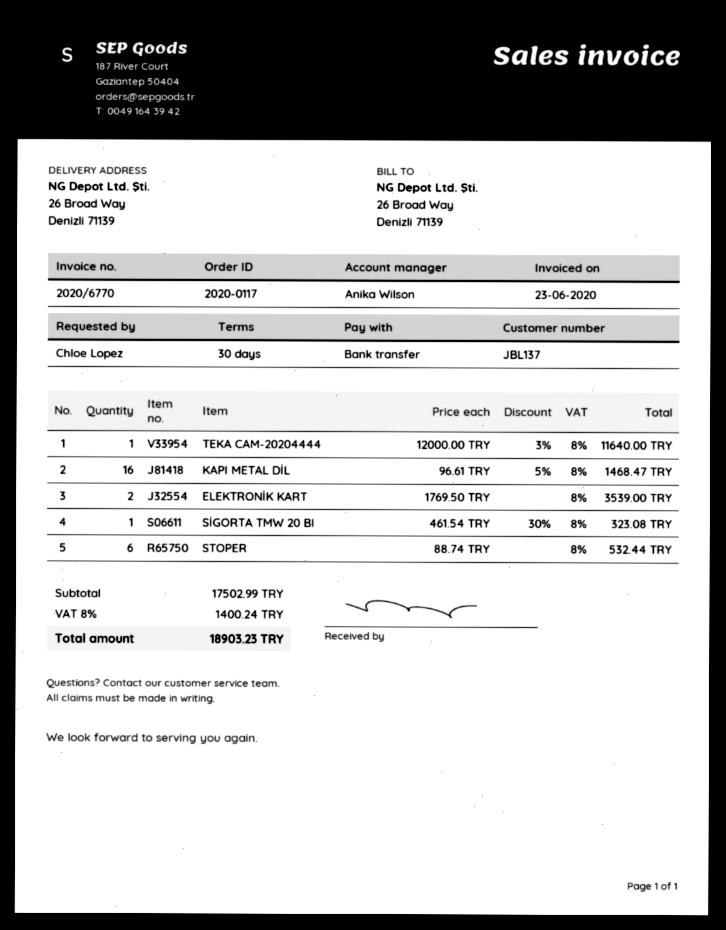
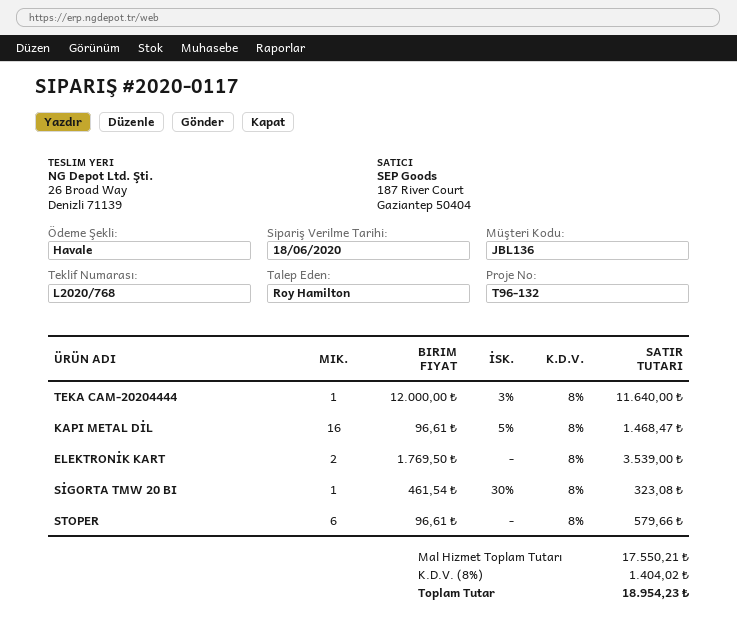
customer number: JBL137 -> JBL136
ordered by: Chloe Lopez -> Roy Hamilton
STOPER: 6 x 88.74 = 532.44 -> 6 x 96.61 = 579.66
subtotal: 17502.99 -> 17550.21
tax: 8% = 1400.24 -> 8% = 1404.02
total: 18903.23 -> 18954.23

